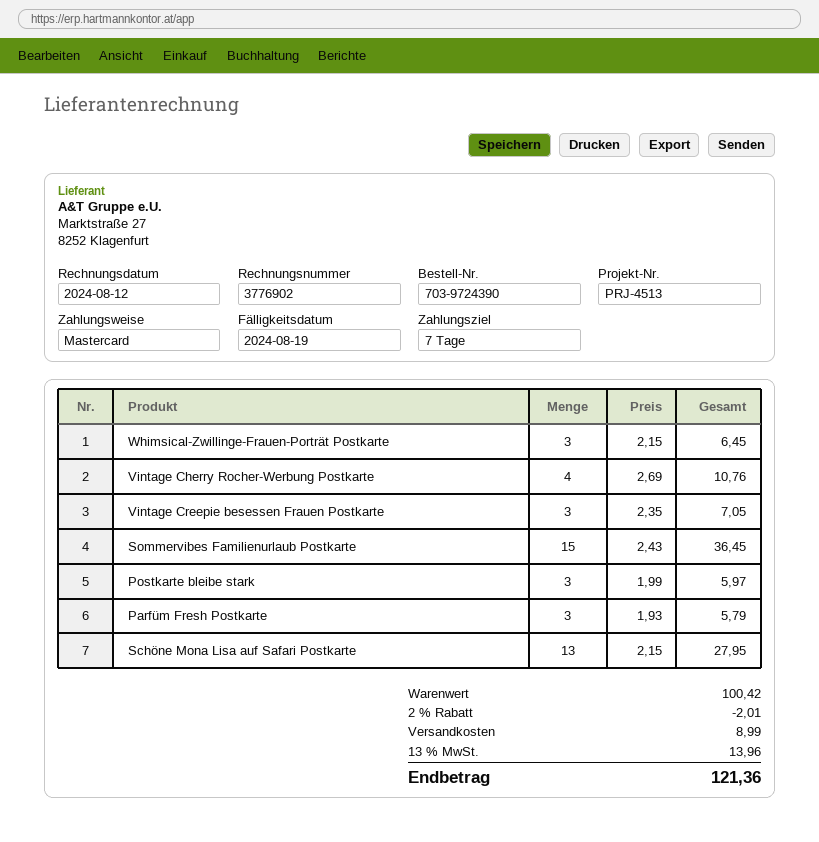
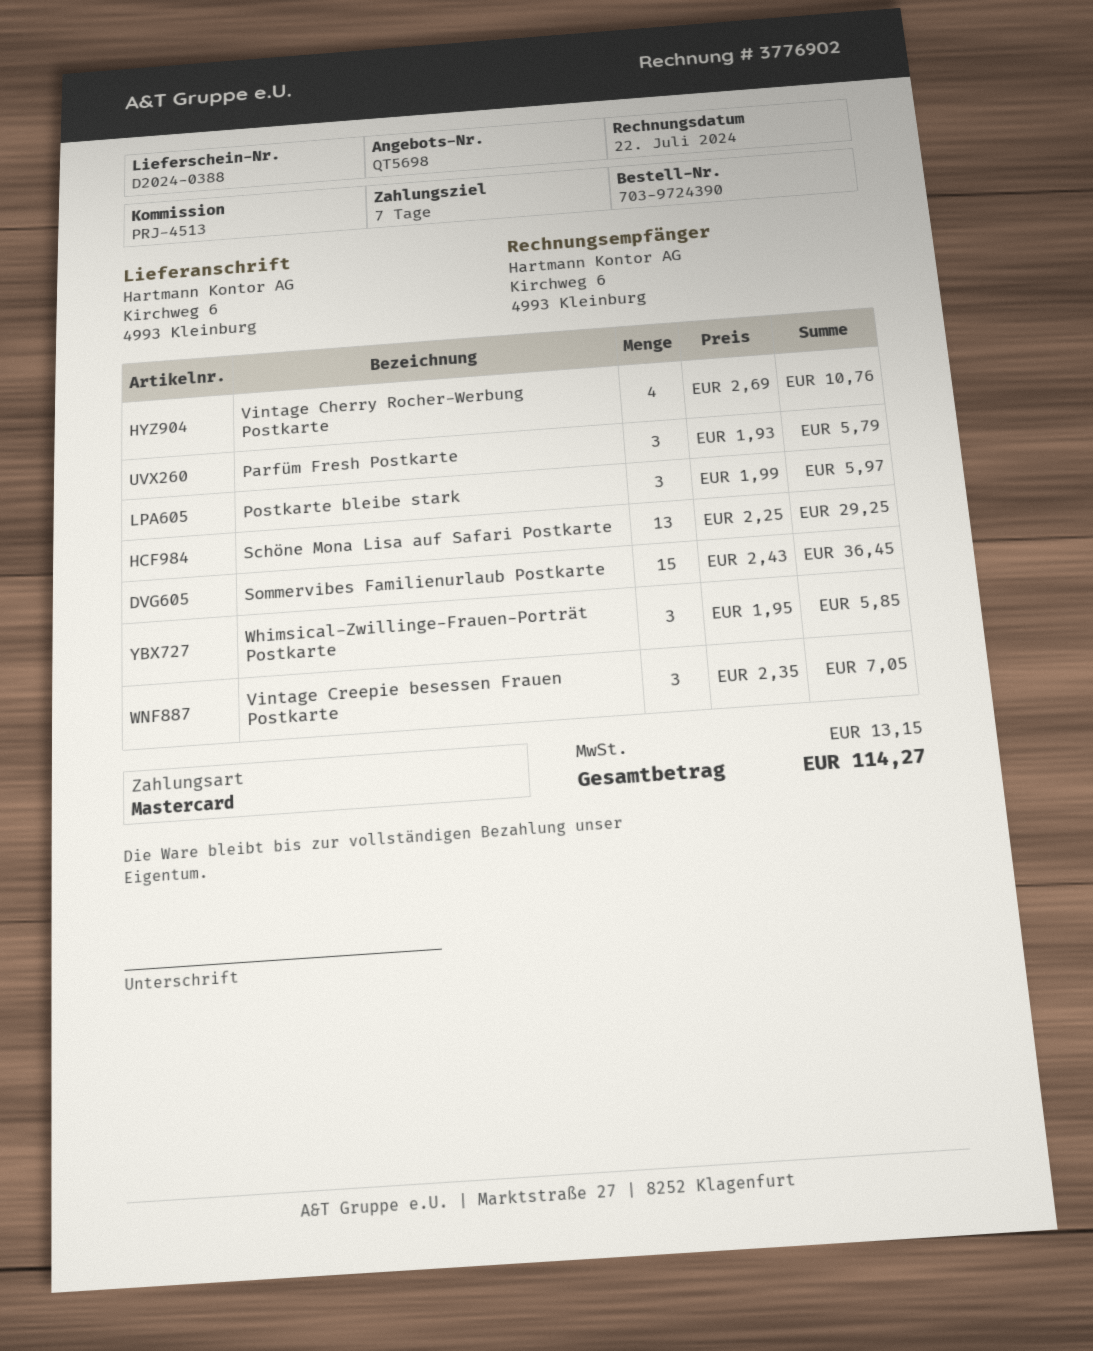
invoice date: 2024-08-12 -> 2024-07-22
Whimsical-Zwillinge-Frauen-Porträt Postkarte: 3 x 2.15 = 6.45 -> 3 x 1.95 = 5.85
Schöne Mona Lisa auf Safari Postkarte: 13 x 2.15 = 27.95 -> 13 x 2.25 = 29.25
discount: 2% = 2.01 -> none
shipping: 8.99 -> none
tax: 13.96 -> 13.15
total: 121.36 -> 114.27

